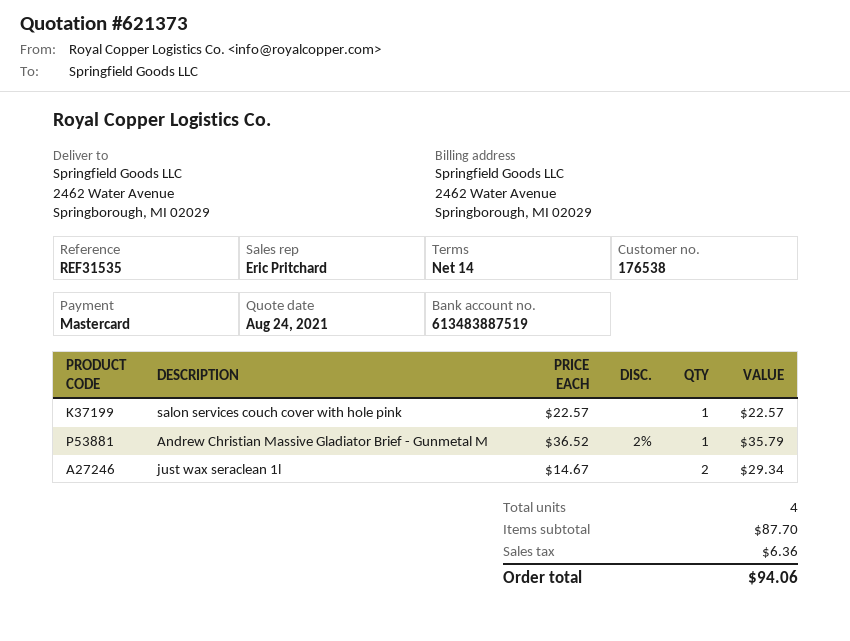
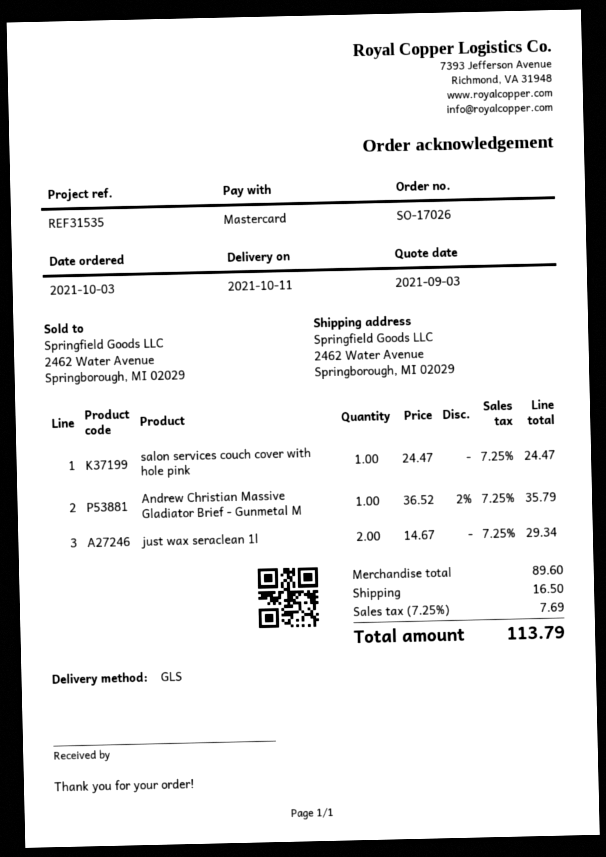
quote date: 2021-08-24 -> 2021-09-03
salon services couch cover with hole pink: 1 x 22.57 = 22.57 -> 1 x 24.47 = 24.47
subtotal: 87.70 -> 89.60
shipping: none -> 16.50
tax: 6.36 -> 7.69
total: 94.06 -> 113.79

